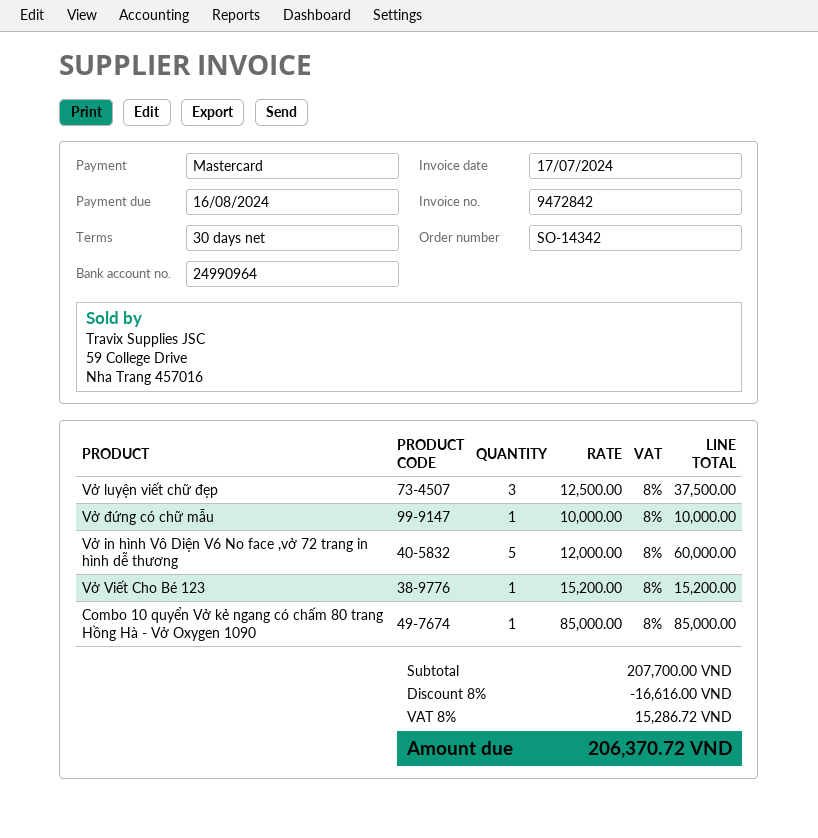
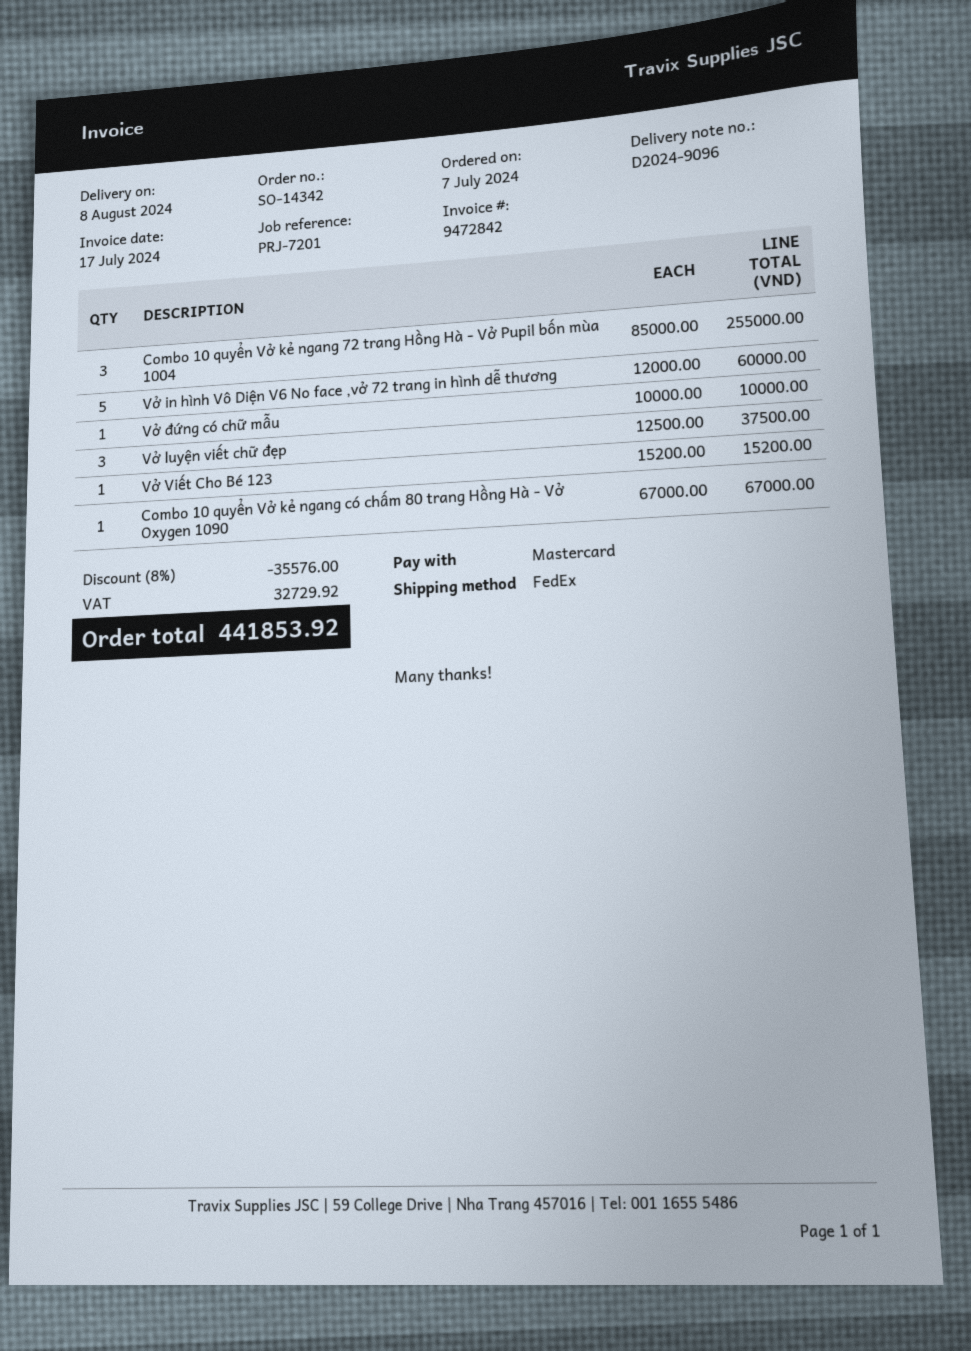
Combo 10 quyển Vở kẻ ngang có chấm 80 trang Hồng Hà - Vở Oxygen 1090: 1 x 85000.00 = 85000.00 -> 1 x 67000.00 = 67000.00
Combo 10 quyển Vở kẻ ngang 72 trang Hồng Hà - Vở Pupil bốn mùa 1004: none -> 3 x 85000.00 = 255000.00
discount: 8% = 16616.00 -> 8% = 35576.00
tax: 15286.72 -> 32729.92
total: 206370.72 -> 441853.92

